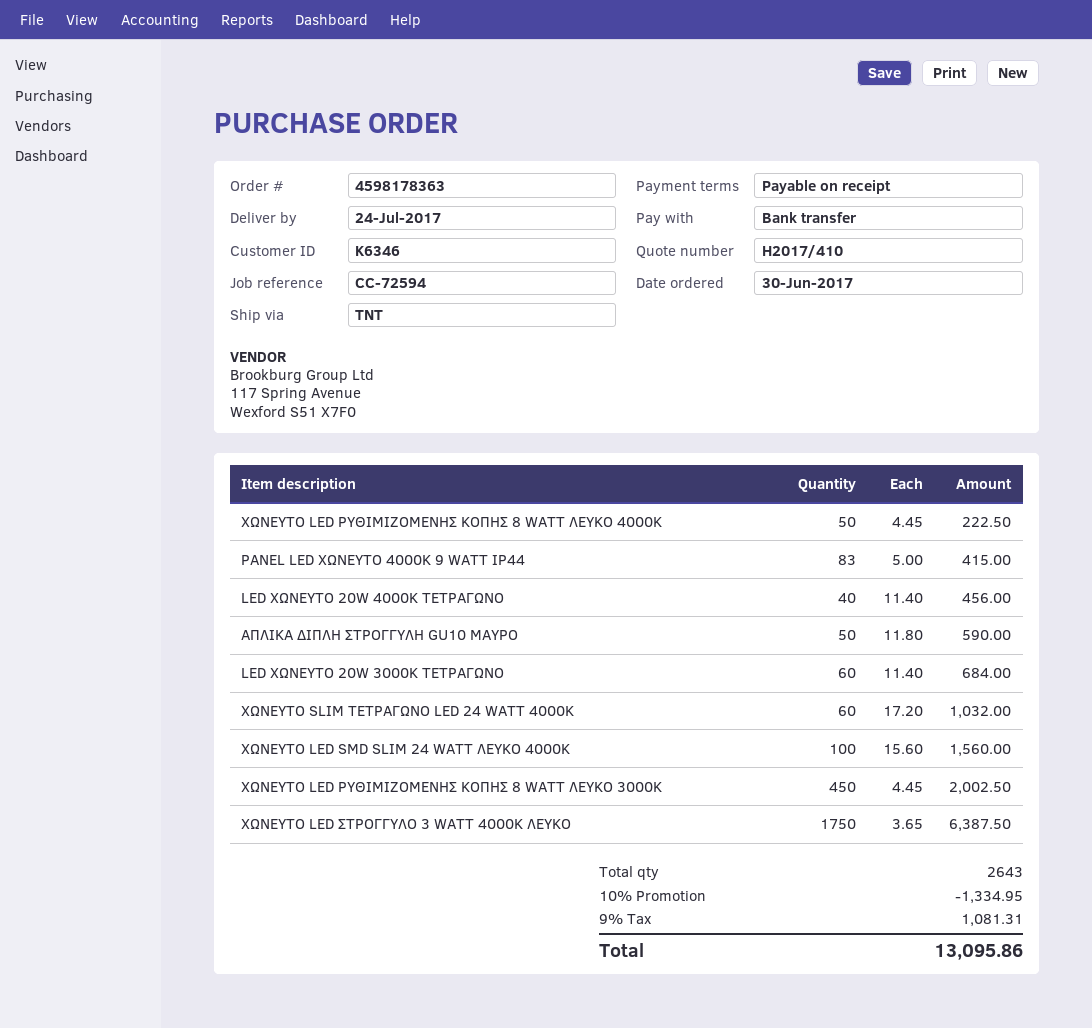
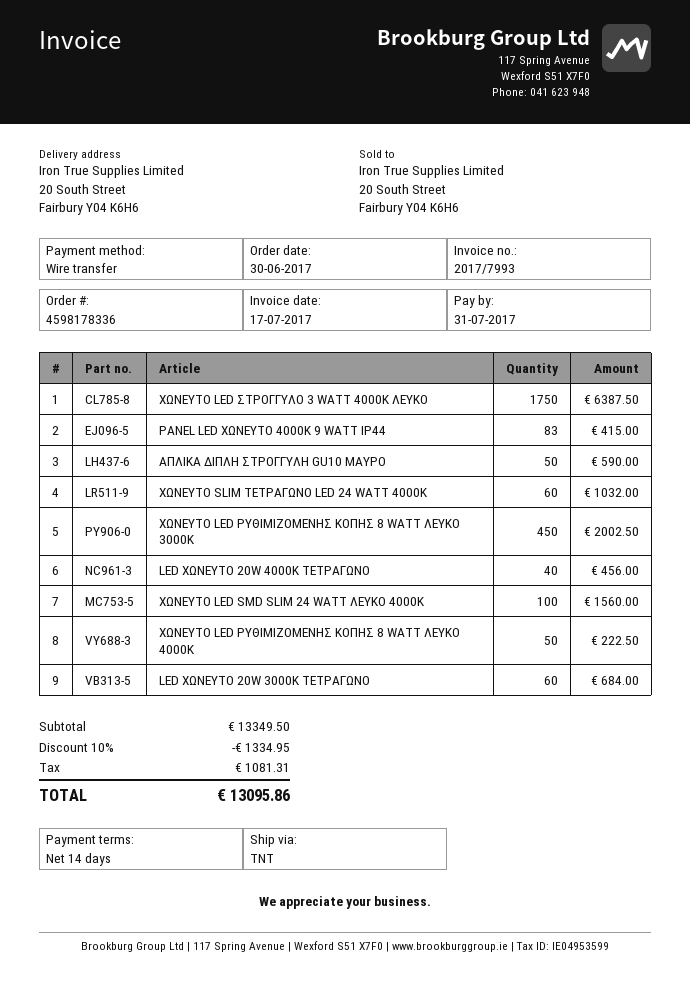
order number: 4598178363 -> 4598178336
payment terms: on receipt -> 14 days

